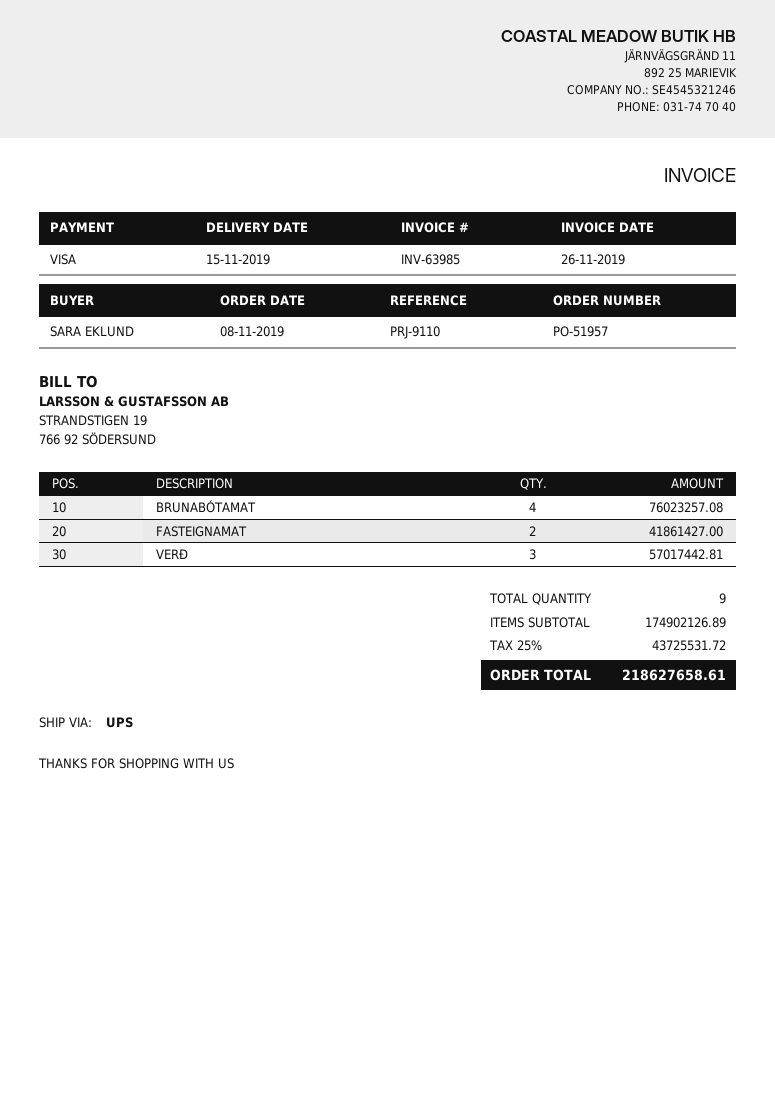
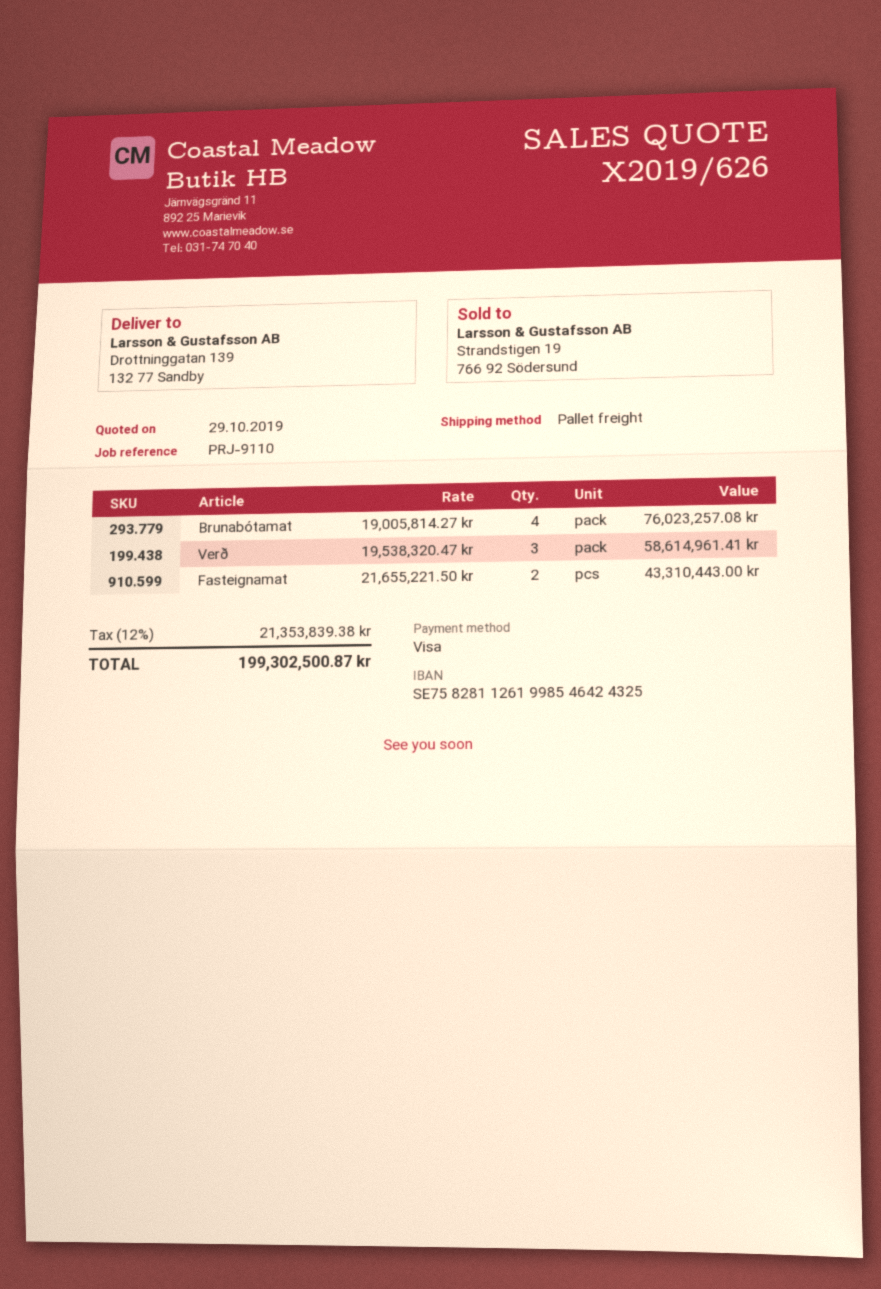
shipping method: UPS -> pallet freight
FASTEIGNAMAT: 2 for 41861427.00 -> 2 for 43310443.00
VERÐ: 3 for 57017442.81 -> 3 for 58614961.41
tax: 25% = 43725531.72 -> 12% = 21353839.38
total: 218627658.61 -> 199302500.87

